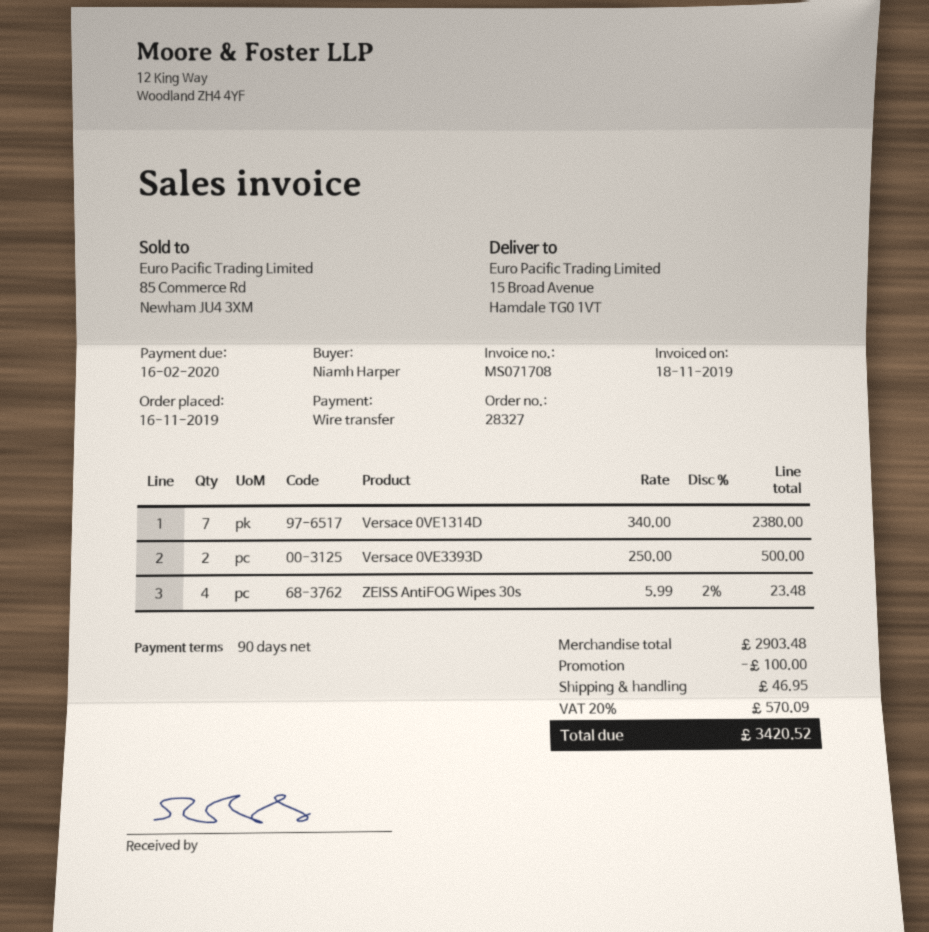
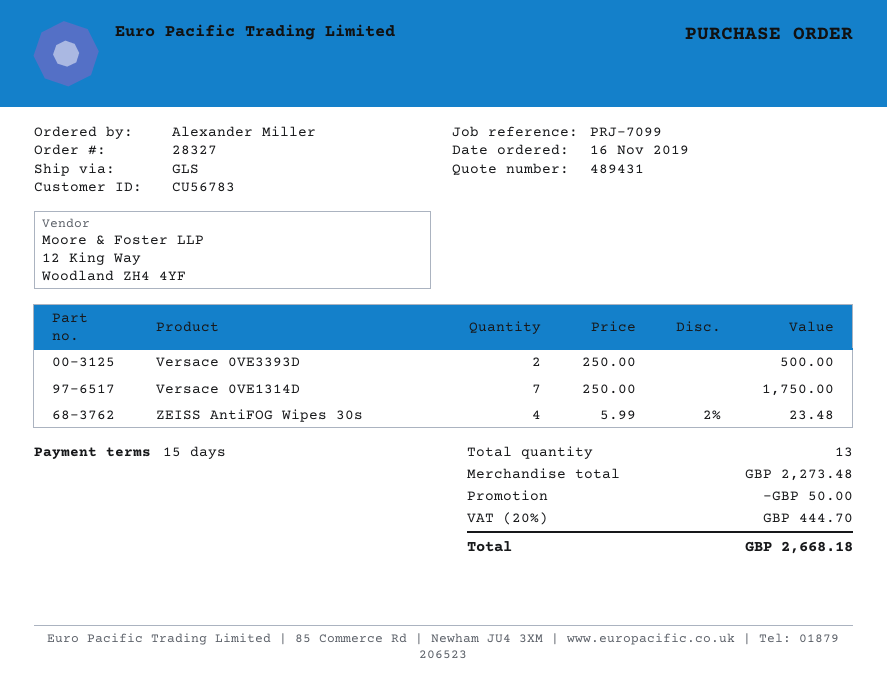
payment terms: 90 days -> 15 days
ordered by: Niamh Harper -> Alexander Miller
Versace 0VE1314D: 7 x 340.00 = 2380.00 -> 7 x 250.00 = 1750.00
subtotal: 2903.48 -> 2273.48
discount: 100.00 -> 50.00
shipping: 46.95 -> none
tax: 20% = 570.09 -> 20% = 444.70
total: 3420.52 -> 2668.18

